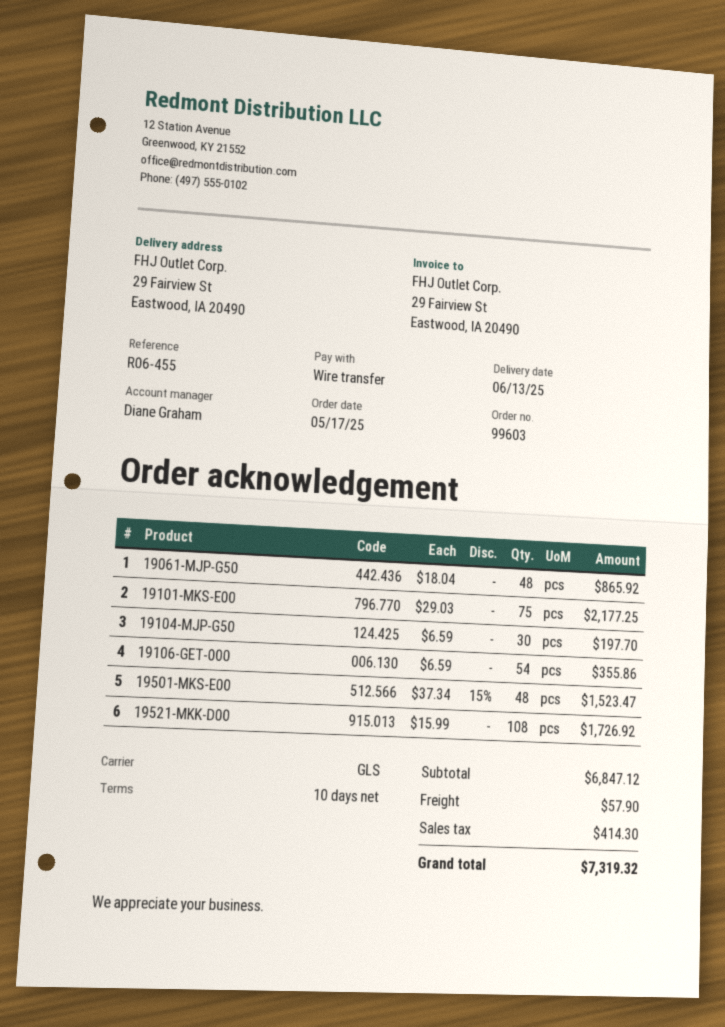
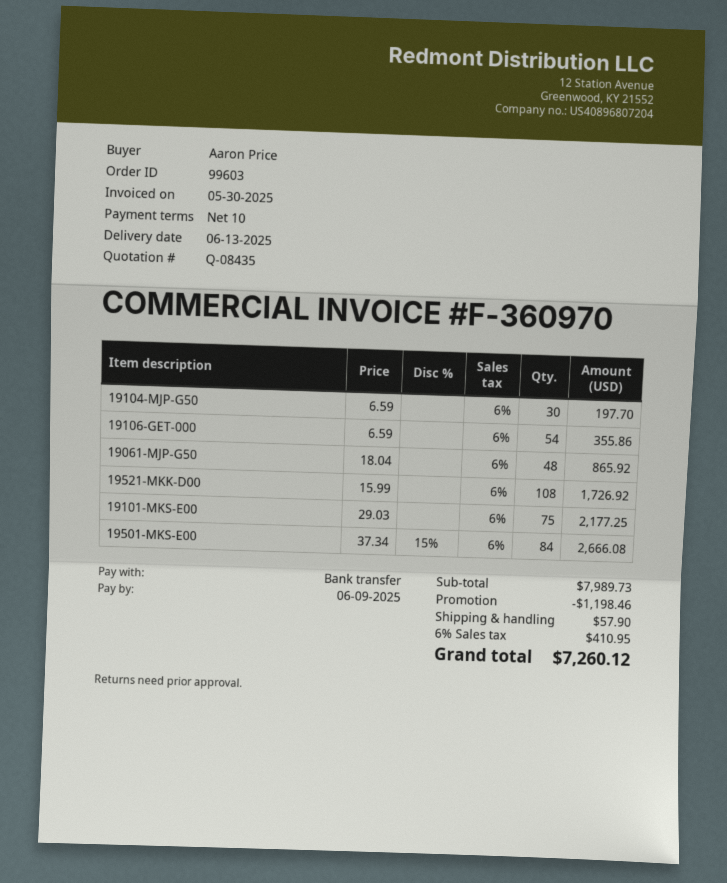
19501-MKS-E00: 48 x 37.34 - 15% = 1523.47 -> 84 x 37.34 - 15% = 2666.08
subtotal: 6847.12 -> 7989.73
discount: none -> 1198.46
tax: 414.30 -> 410.95
total: 7319.32 -> 7260.12

